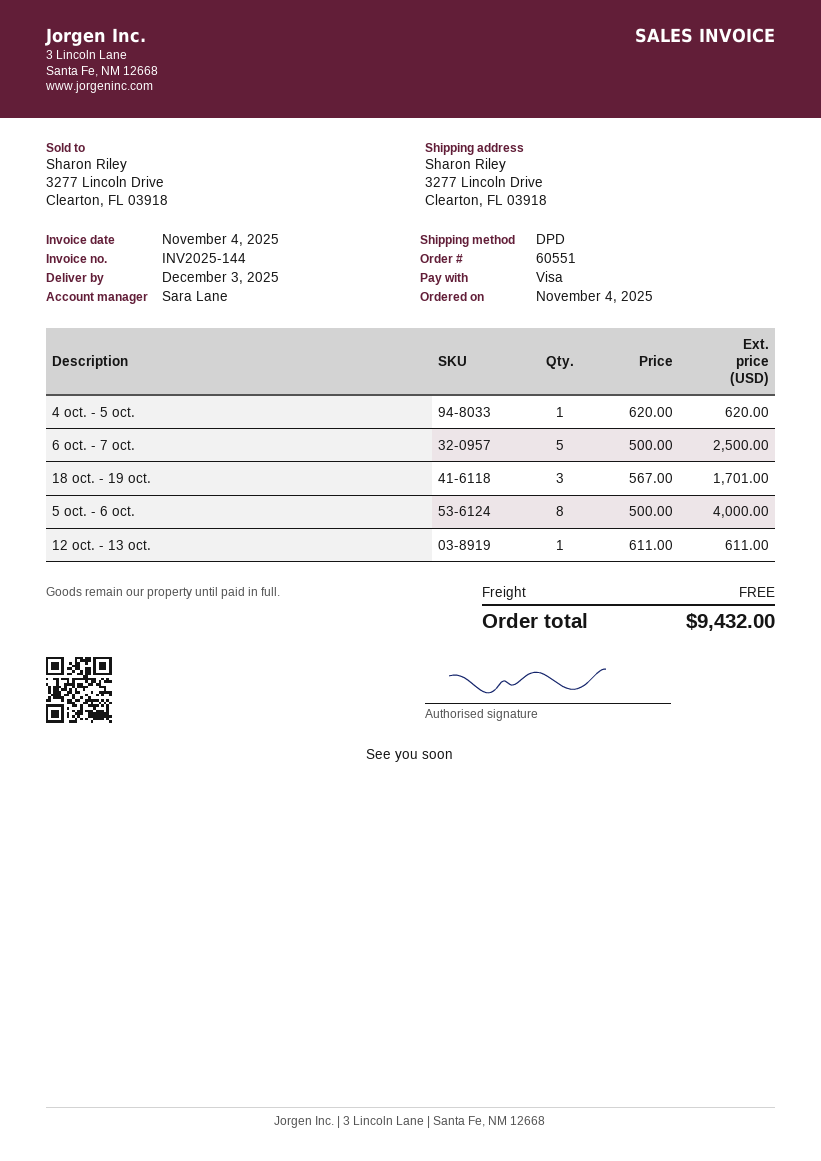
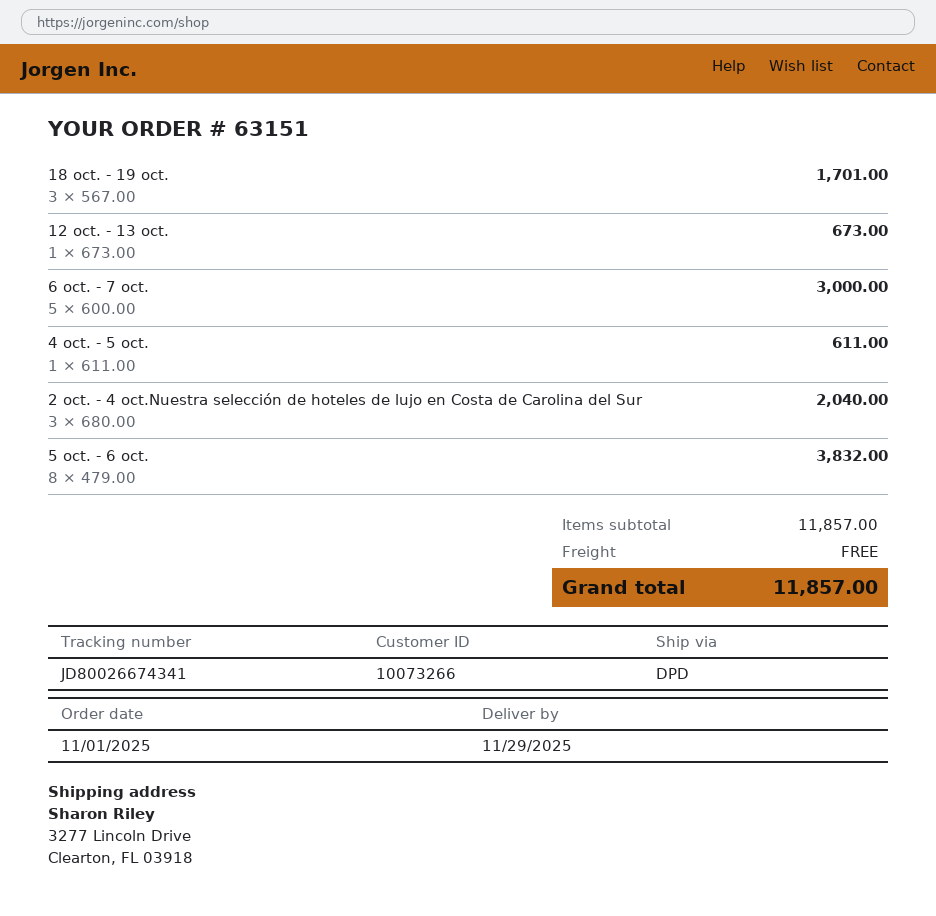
order number: 60551 -> 63151
order date: 2025-11-04 -> 2025-11-01
delivery date: 2025-12-03 -> 2025-11-29
4 oct. - 5 oct.: 1 x 620.00 = 620.00 -> 1 x 611.00 = 611.00
6 oct. - 7 oct.: 5 x 500.00 = 2500.00 -> 5 x 600.00 = 3000.00
5 oct. - 6 oct.: 8 x 500.00 = 4000.00 -> 8 x 479.00 = 3832.00
12 oct. - 13 oct.: 1 x 611.00 = 611.00 -> 1 x 673.00 = 673.00
2 oct. - 4 oct.Nuestra selección de hoteles de lujo en Costa de Carolina del Sur: none -> 3 x 680.00 = 2040.00
total: 9432.00 -> 11857.00

